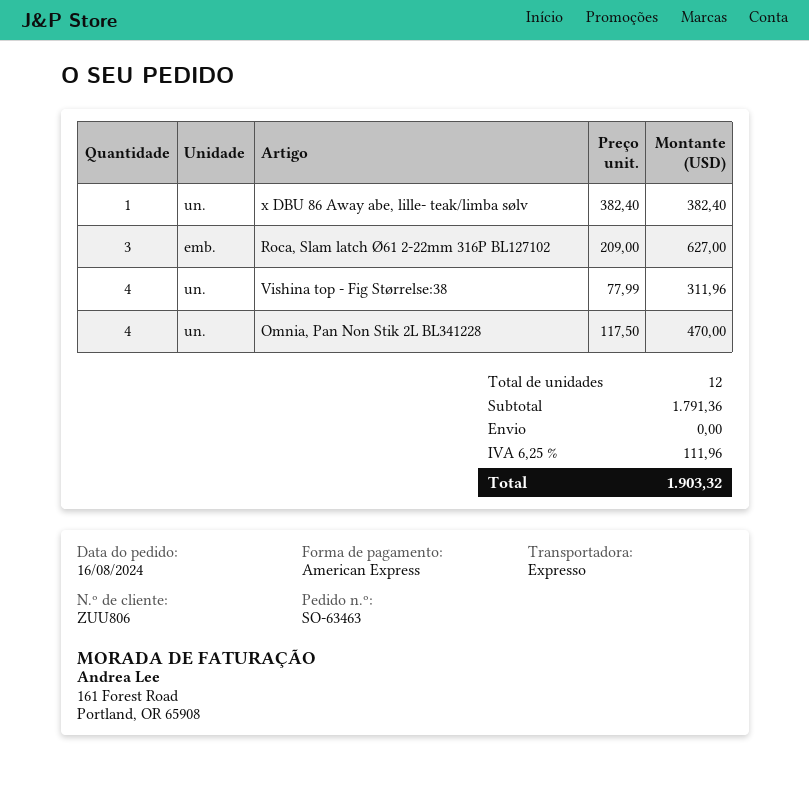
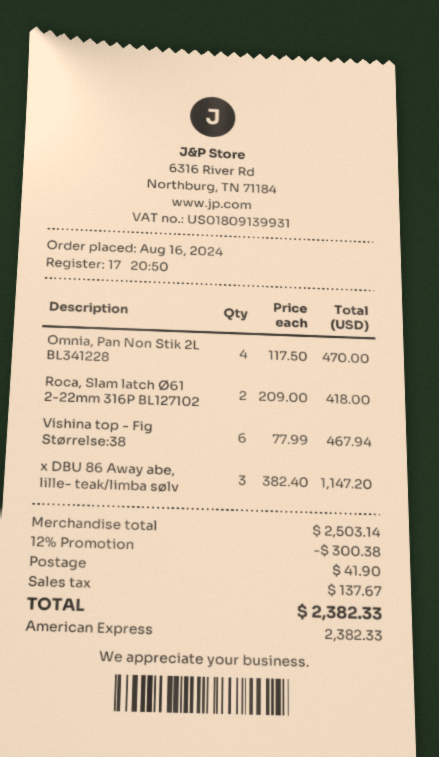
x DBU 86 Away abe, lille- teak/limba sølv: 1 x 382.40 = 382.40 -> 3 x 382.40 = 1147.20
Roca, Slam latch Ø61 2-22mm 316P BL127102: 3 x 209.00 = 627.00 -> 2 x 209.00 = 418.00
Vishina top - Fig Størrelse:38: 4 x 77.99 = 311.96 -> 6 x 77.99 = 467.94
subtotal: 1791.36 -> 2503.14
discount: none -> 12% = 300.38
shipping: 0.00 -> 41.90
tax: 111.96 -> 137.67
total: 1903.32 -> 2382.33

